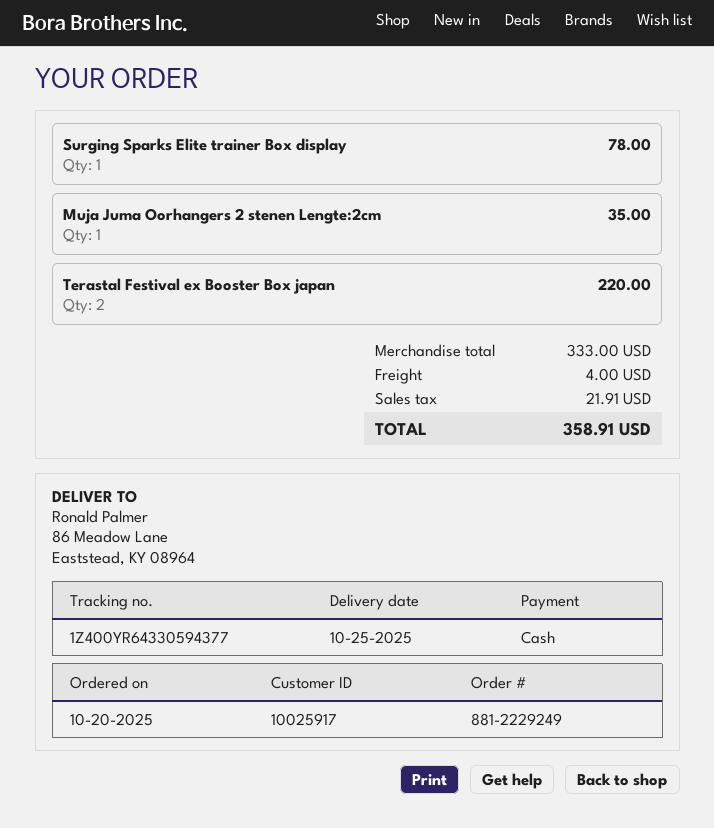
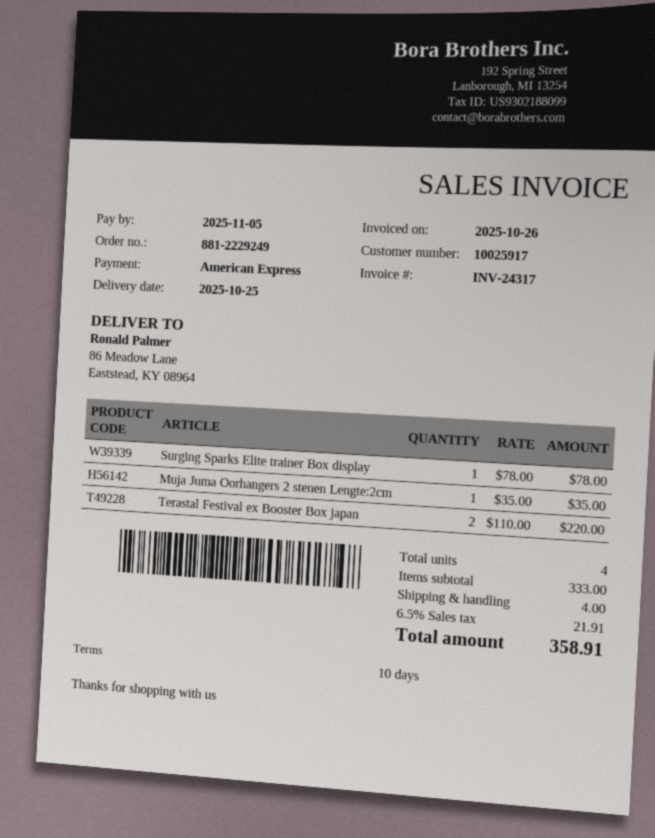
payment method: cash -> American Express

